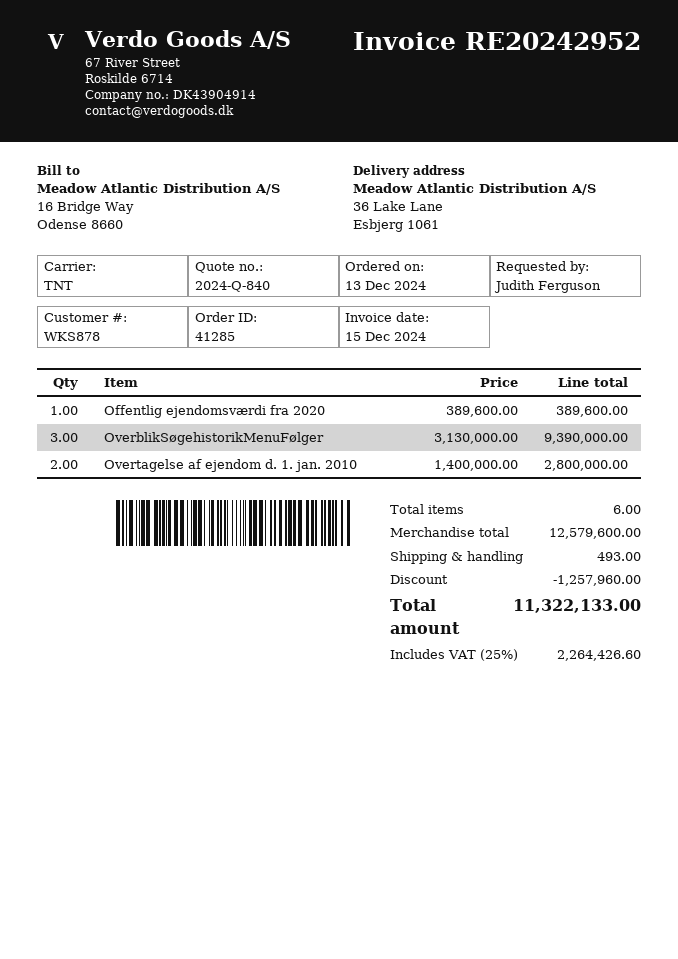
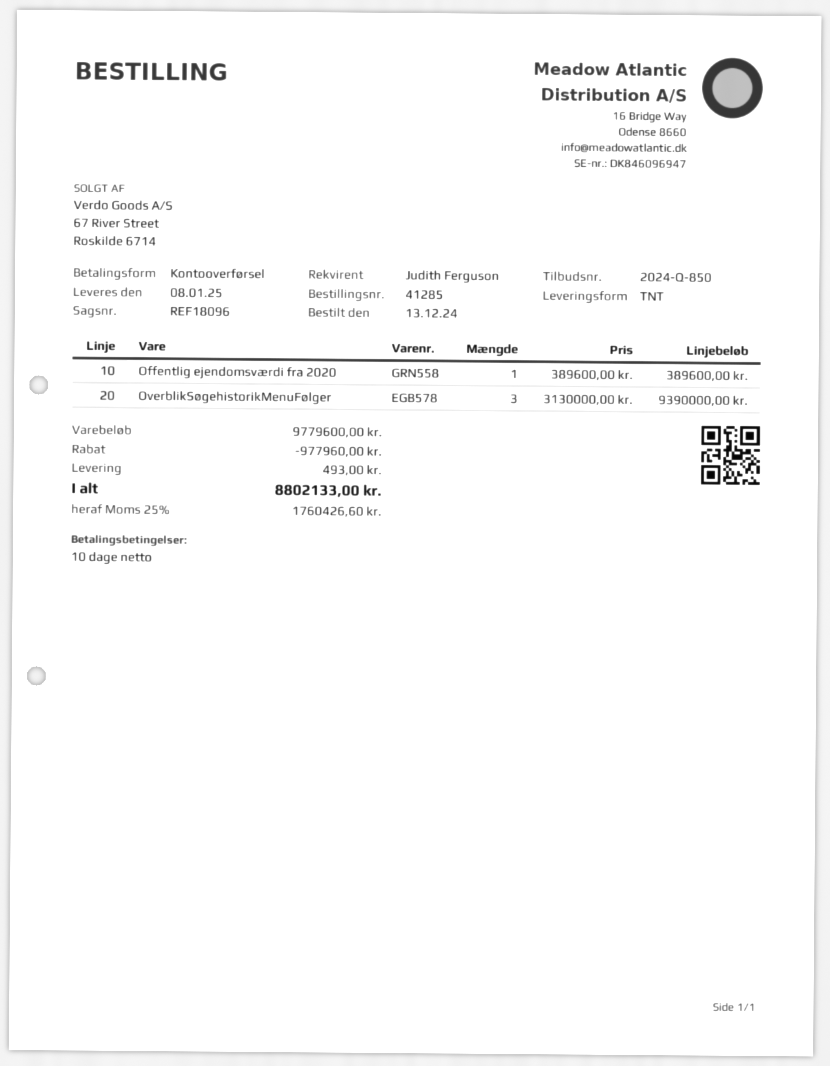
quote number: 2024-Q-840 -> 2024-Q-850
Overtagelse af ejendom d. 1. jan. 2010: 2 x 1400000.00 = 2800000.00 -> none
subtotal: 12579600.00 -> 9779600.00
discount: 1257960.00 -> 977960.00
tax: 25% = 2264426.60 -> 25% = 1760426.60
total: 11322133.00 -> 8802133.00

